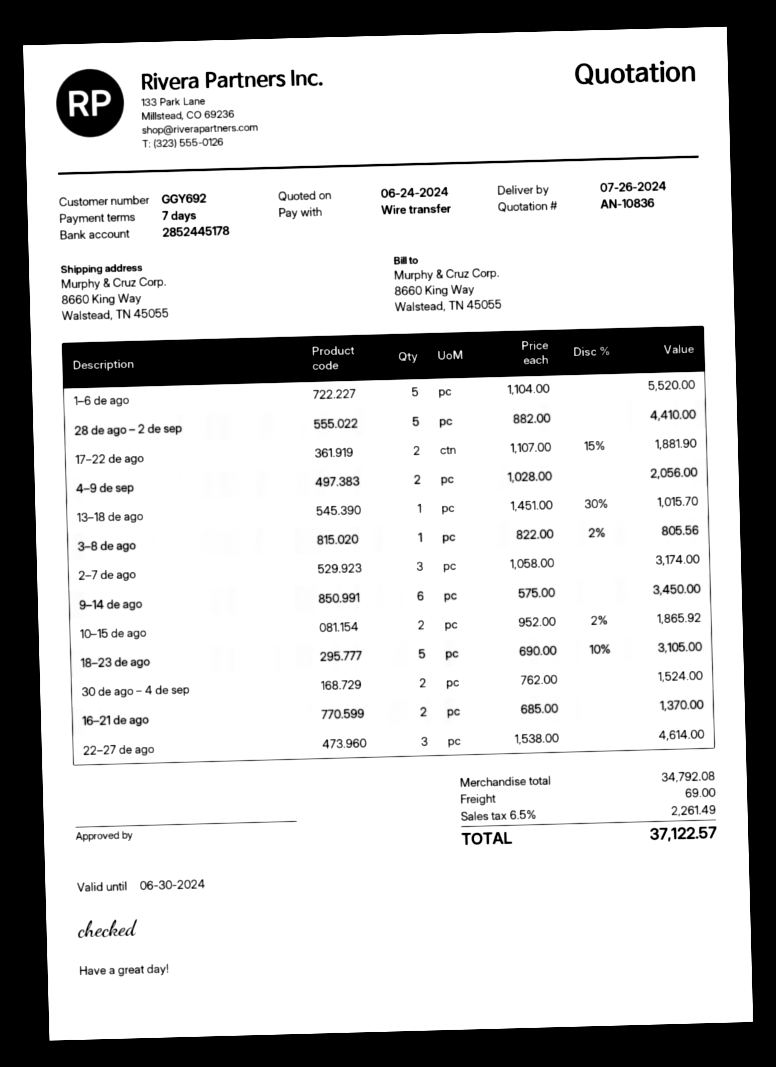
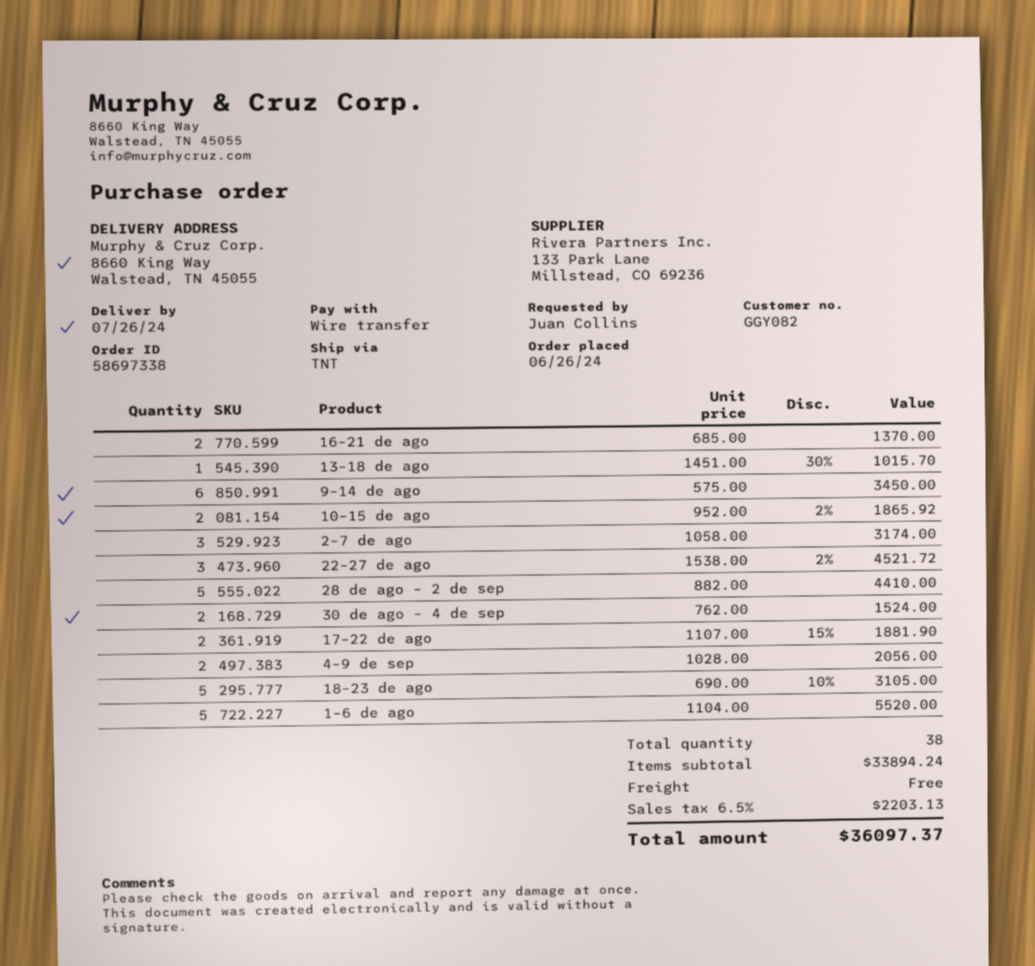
customer number: GGY692 -> GGY082
3–8 de ago: 1 x 822.00 - 2% = 805.56 -> none
22–27 de ago: 3 x 1538.00 = 4614.00 -> 3 x 1538.00 - 2% = 4521.72
subtotal: 34792.08 -> 33894.24
shipping: 69.00 -> 0.00
tax: 6.5% = 2261.49 -> 6.5% = 2203.13
total: 37122.57 -> 36097.37

